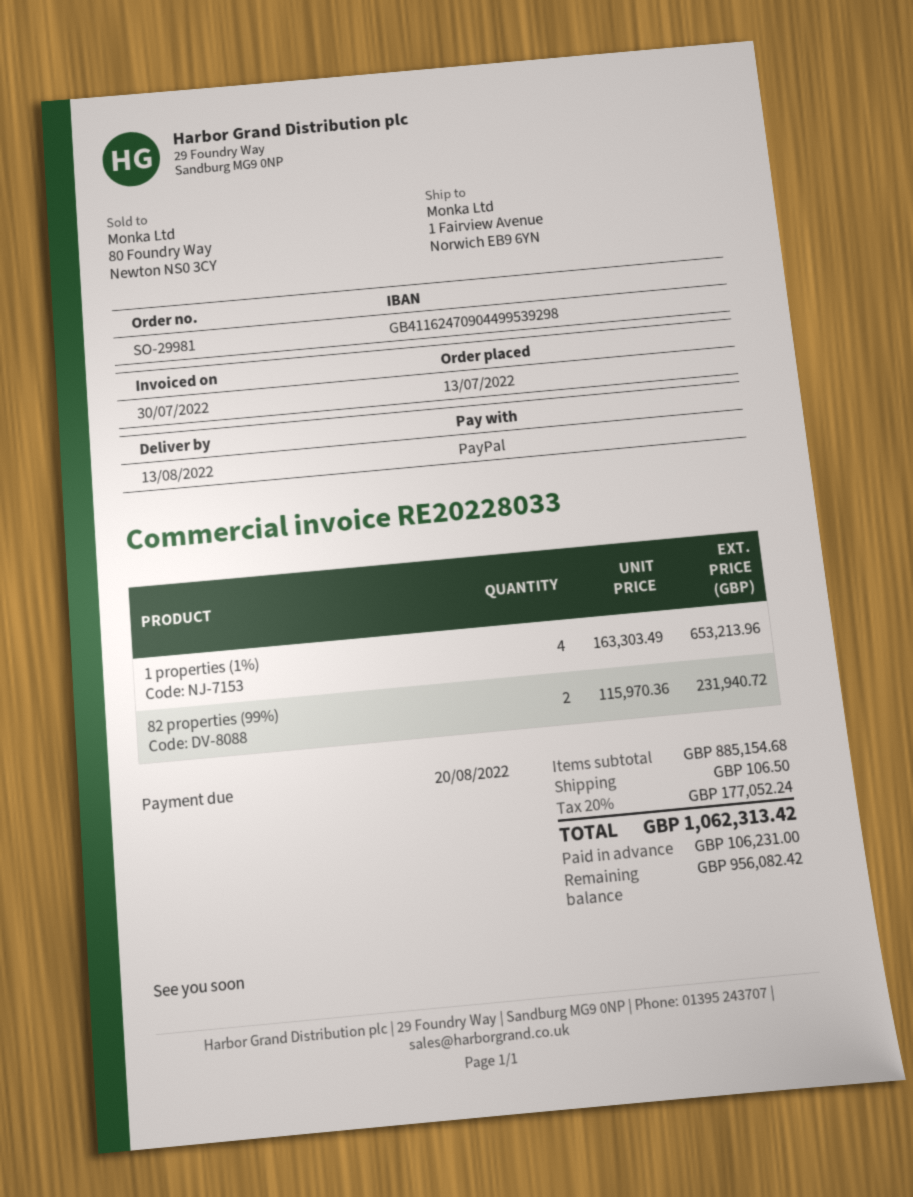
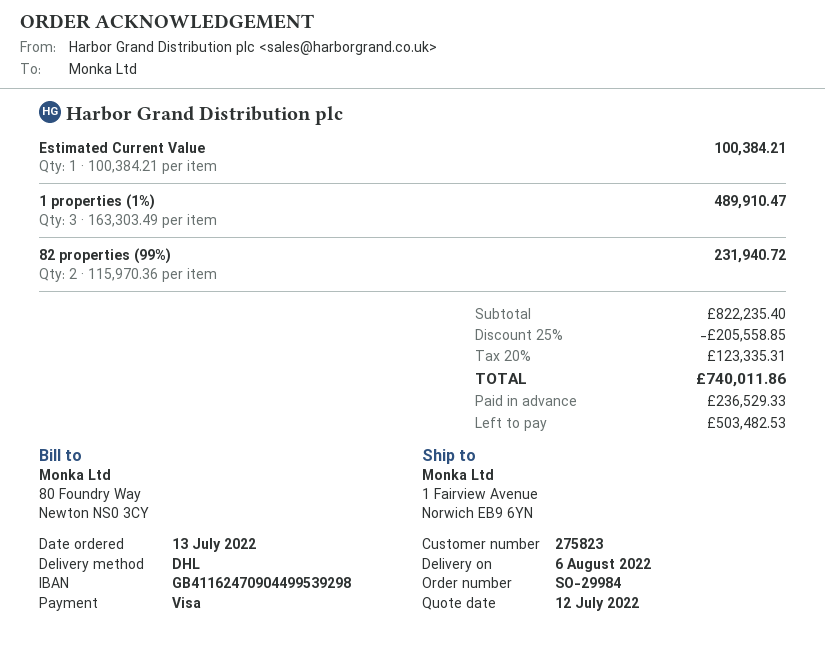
order number: SO-29981 -> SO-29984
delivery date: 2022-08-13 -> 2022-08-06
payment method: PayPal -> Visa
1 properties (1%): 4 x 163303.49 = 653213.96 -> 3 x 163303.49 = 489910.47
Estimated Current Value: none -> 1 x 100384.21 = 100384.21
subtotal: 885154.68 -> 822235.40
discount: none -> 25% = 205558.85
shipping: 106.50 -> none
tax: 20% = 177052.24 -> 20% = 123335.31
total: 1062313.42 -> 740011.86
deposit: 106231.00 -> 236529.33
balance: 956082.42 -> 503482.53

